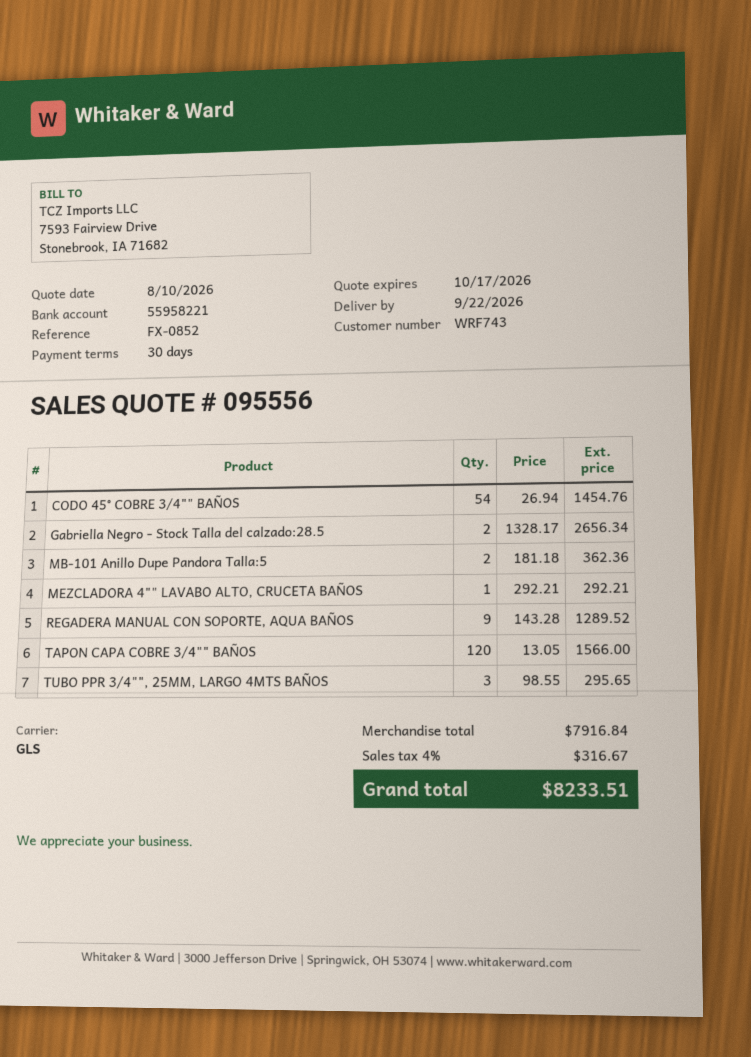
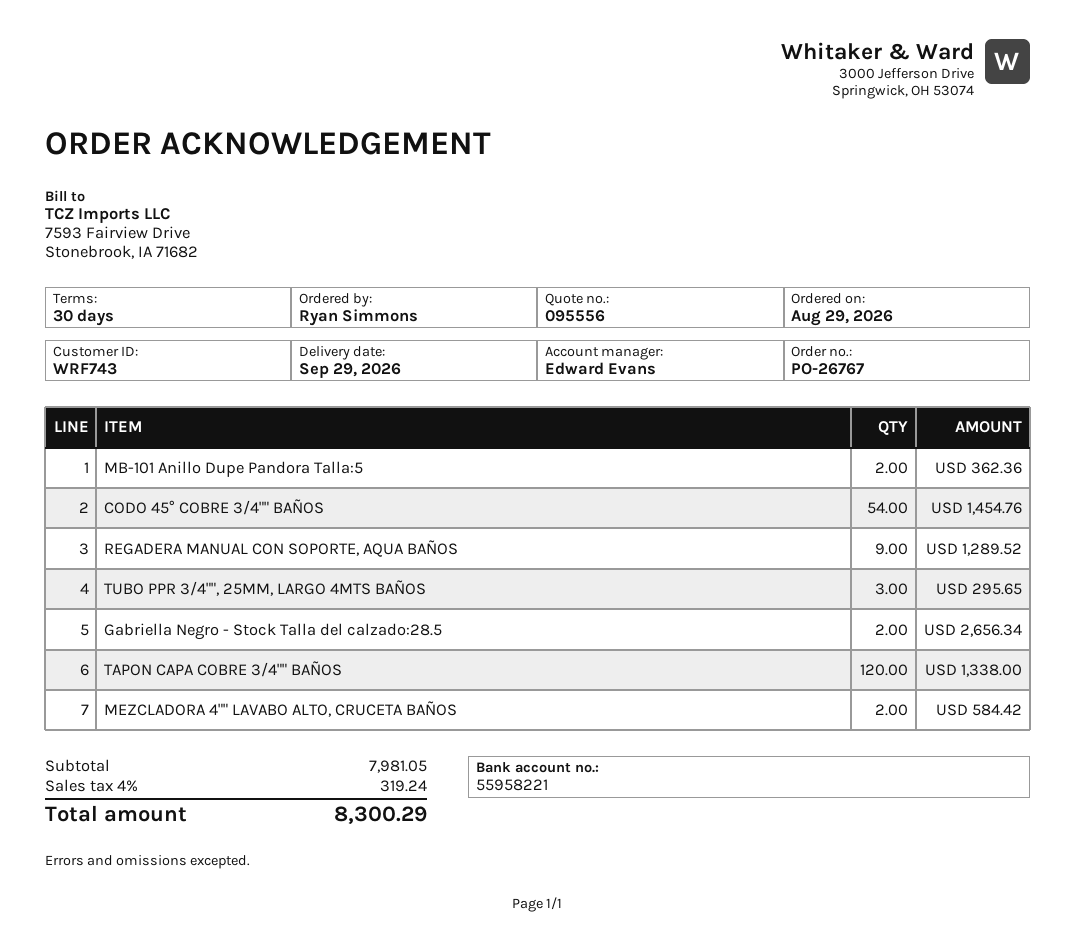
delivery date: 2026-09-22 -> 2026-09-29
MEZCLADORA 4"" LAVABO ALTO, CRUCETA BAÑOS: 1 for 292.21 -> 2 for 584.42
TAPON CAPA COBRE 3/4"" BAÑOS: 120 for 1566.00 -> 120 for 1338.00
subtotal: 7916.84 -> 7981.05
tax: 4% = 316.67 -> 4% = 319.24
total: 8233.51 -> 8300.29

